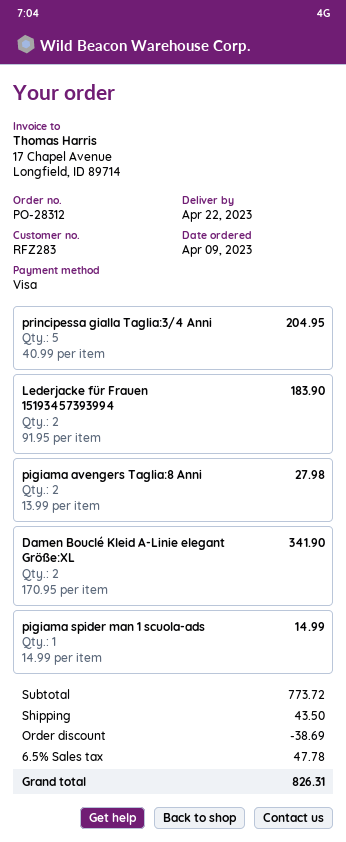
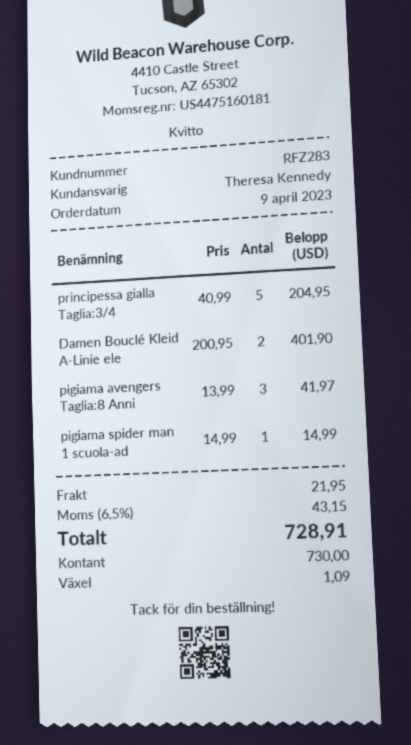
payment method: Visa -> cash
Lederjacke für Frauen 15193457393994: 2 x 91.95 = 183.90 -> none
pigiama avengers Taglia:8 Anni: 2 x 13.99 = 27.98 -> 3 x 13.99 = 41.97
Damen Bouclé Kleid A-Linie elegant Größe:XL: 2 x 170.95 = 341.90 -> 2 x 200.95 = 401.90
discount: 38.69 -> none
shipping: 43.50 -> 21.95
tax: 6.5% = 47.78 -> 6.5% = 43.15
total: 826.31 -> 728.91

